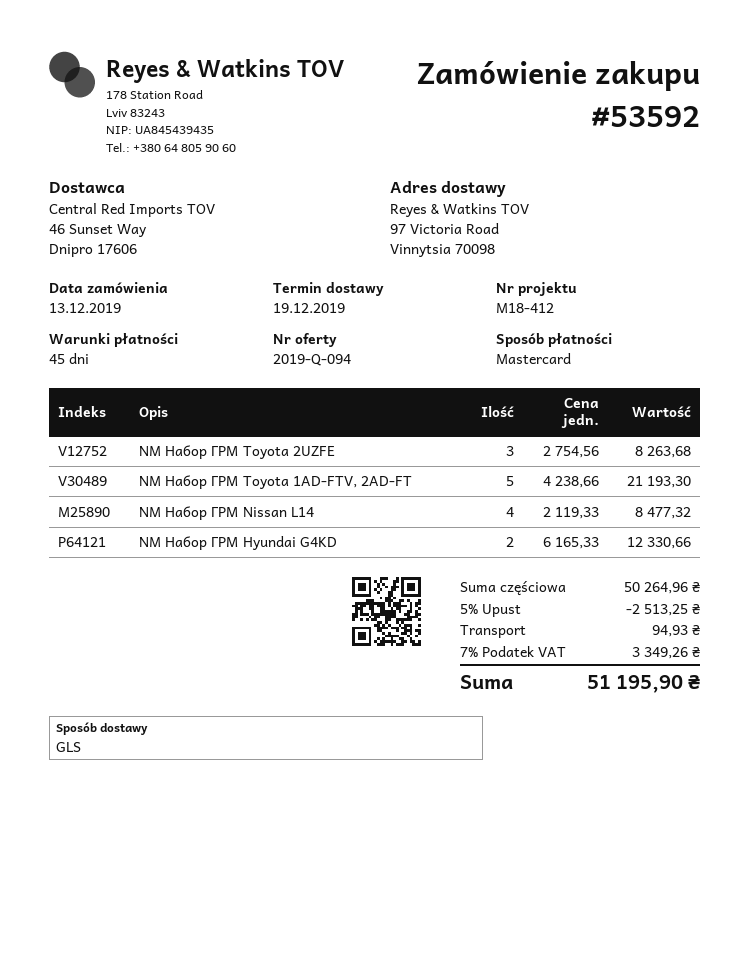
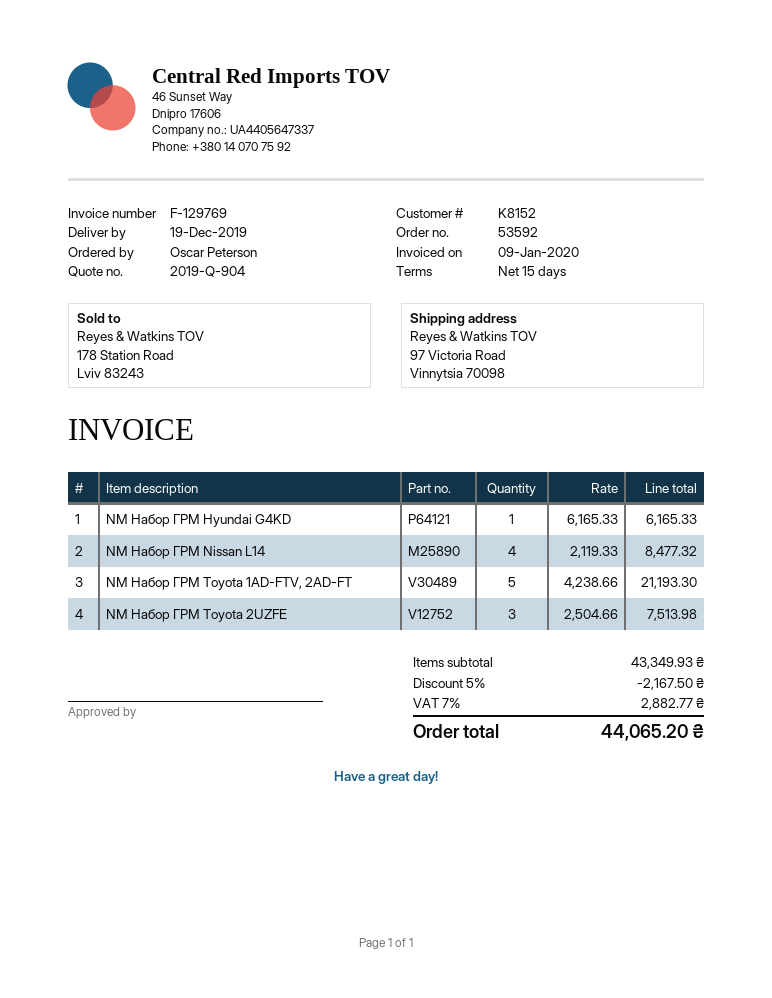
quote number: 2019-Q-094 -> 2019-Q-904
payment terms: 45 days -> 15 days
NM Набор ГРМ Toyota 2UZFE: 3 x 2754.56 = 8263.68 -> 3 x 2504.66 = 7513.98
NM Набор ГРМ Hyundai G4KD: 2 x 6165.33 = 12330.66 -> 1 x 6165.33 = 6165.33
subtotal: 50264.96 -> 43349.93
discount: 5% = 2513.25 -> 5% = 2167.50
shipping: 94.93 -> none
tax: 7% = 3349.26 -> 7% = 2882.77
total: 51195.90 -> 44065.20

